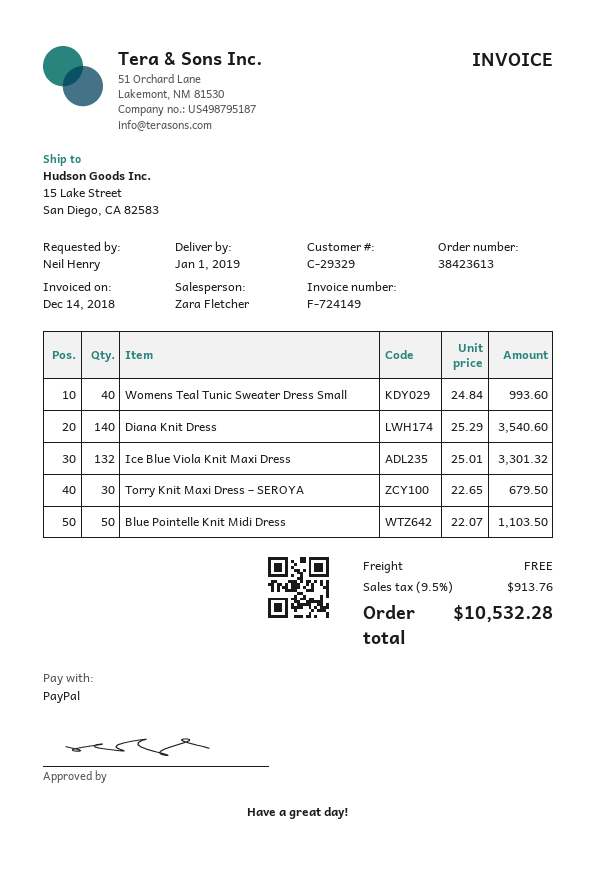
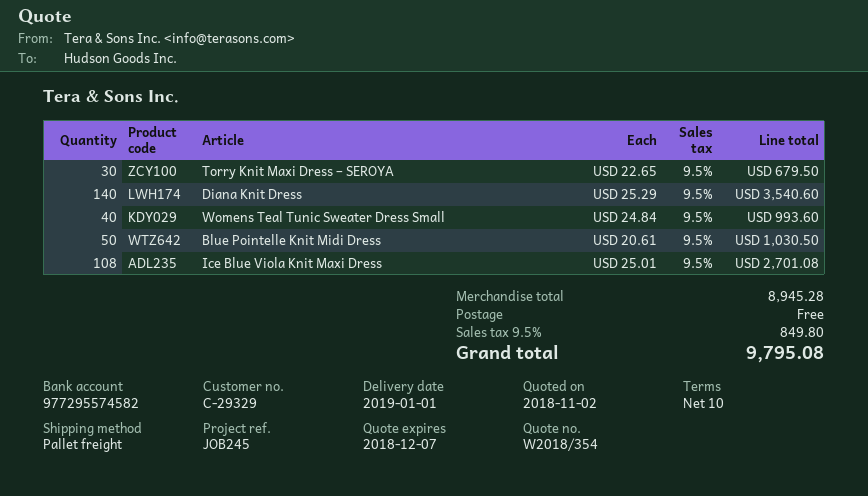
Ice Blue Viola Knit Maxi Dress: 132 x 25.01 = 3301.32 -> 108 x 25.01 = 2701.08
Blue Pointelle Knit Midi Dress: 50 x 22.07 = 1103.50 -> 50 x 20.61 = 1030.50
tax: 9.5% = 913.76 -> 9.5% = 849.80
total: 10532.28 -> 9795.08

